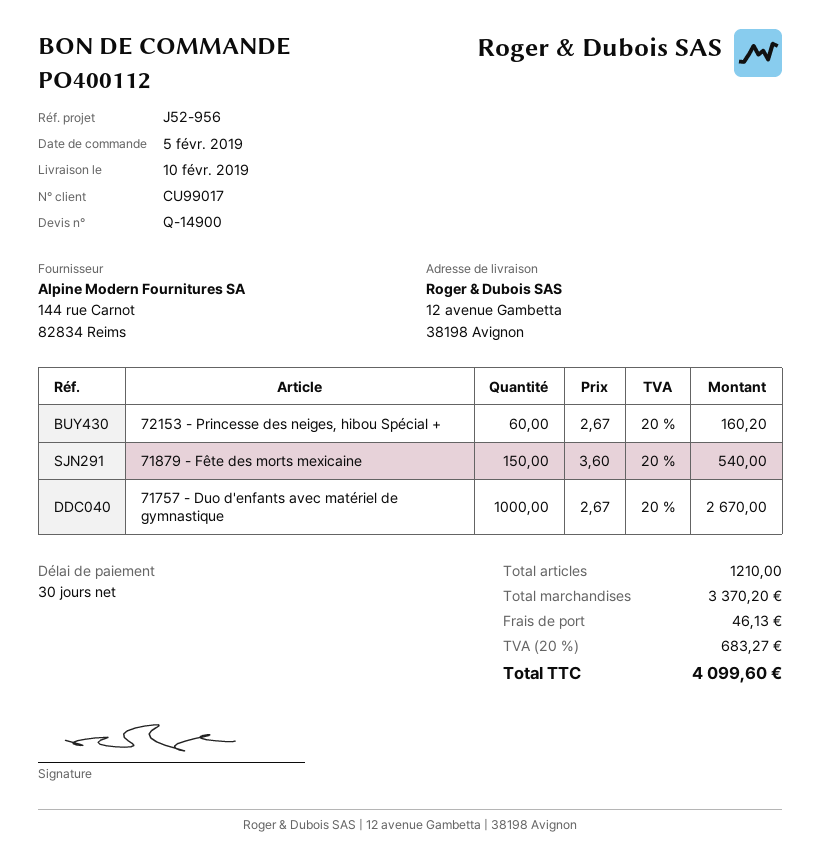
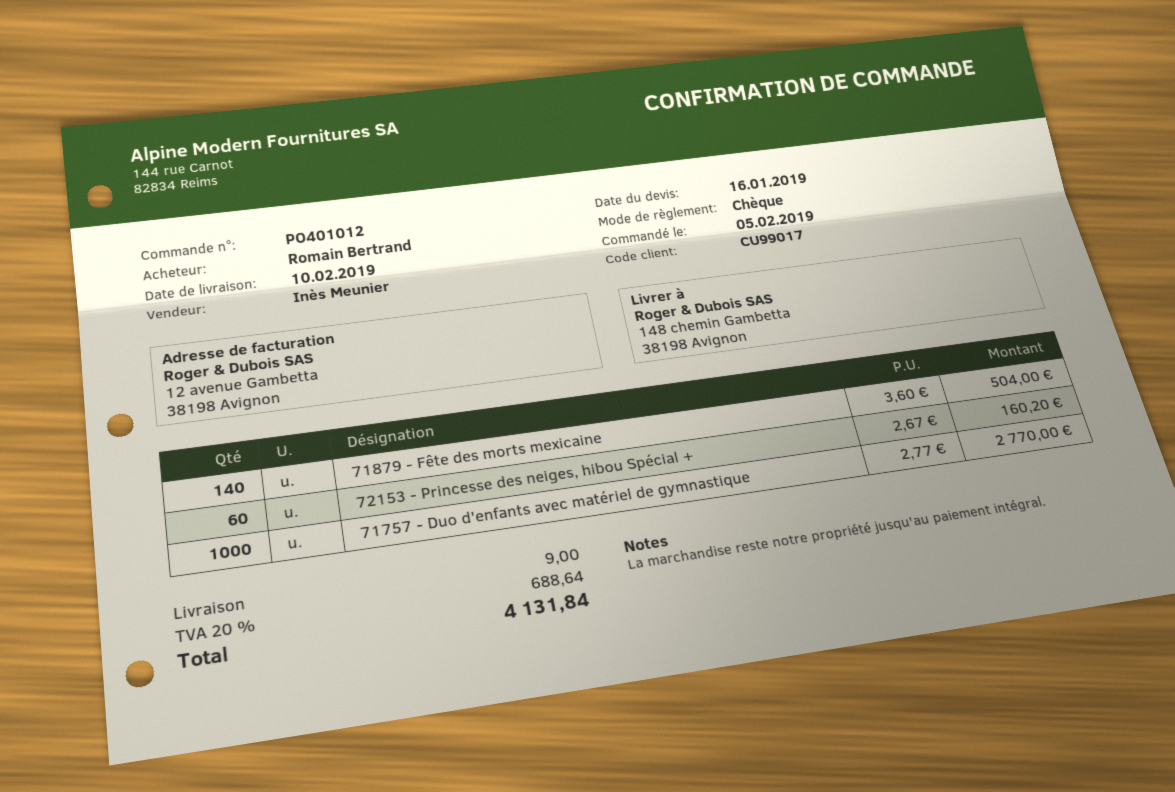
order number: PO400112 -> PO401012
ship to: 12 avenue Gambetta, 38198 Avignon -> 148 chemin Gambetta, 38198 Avignon
71879 - Fête des morts mexicaine: 150 x 3.60 = 540.00 -> 140 x 3.60 = 504.00
71757 - Duo d'enfants avec matériel de gymnastique: 1000 x 2.67 = 2670.00 -> 1000 x 2.77 = 2770.00
shipping: 46.13 -> 9.00
tax: 20% = 683.27 -> 20% = 688.64
total: 4099.60 -> 4131.84

